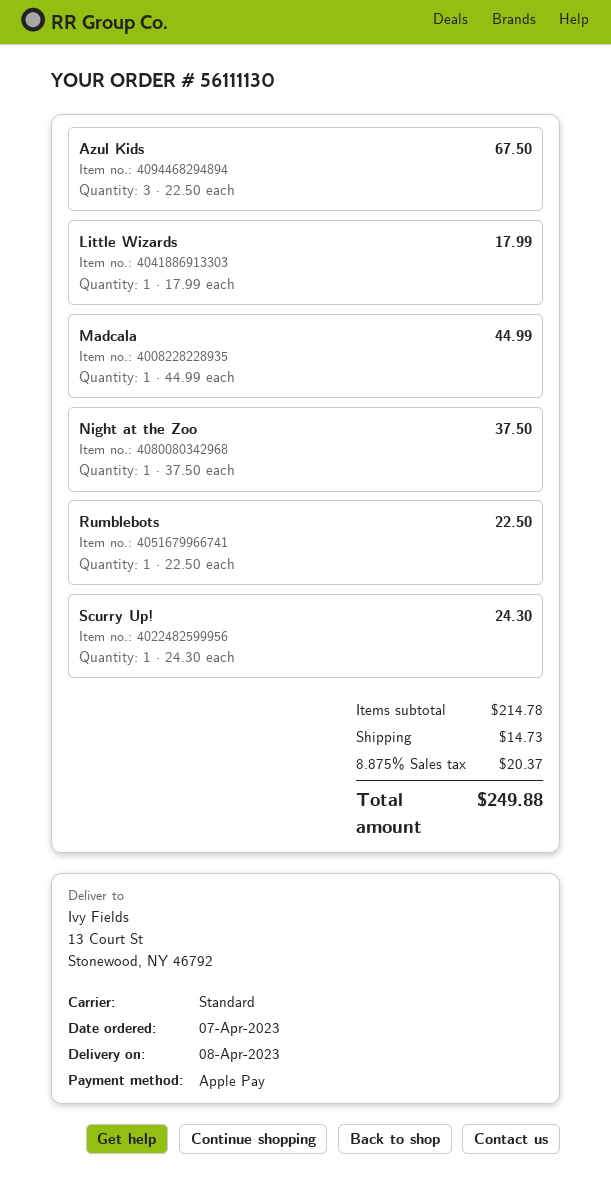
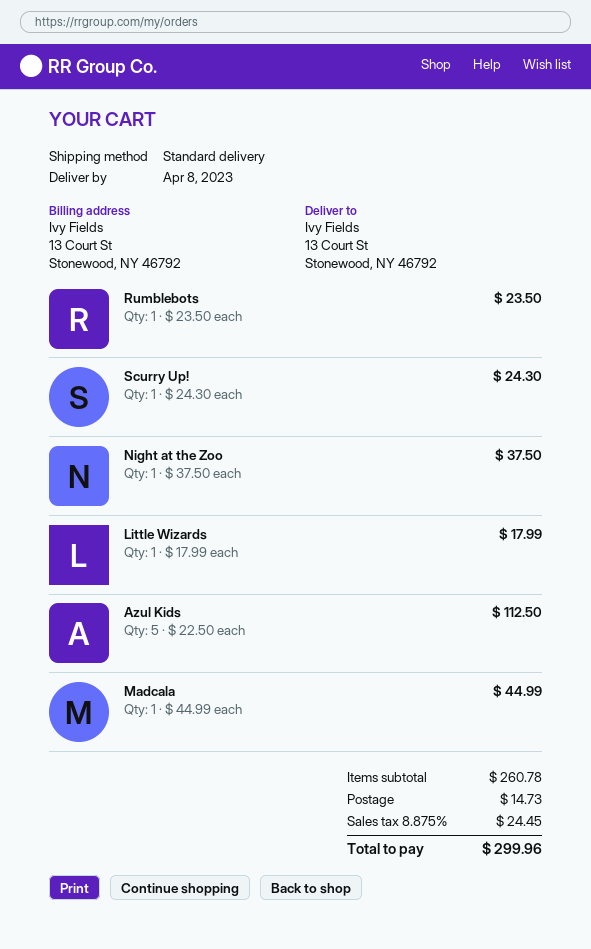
Azul Kids: 3 x 22.50 = 67.50 -> 5 x 22.50 = 112.50
Rumblebots: 1 x 22.50 = 22.50 -> 1 x 23.50 = 23.50
subtotal: 214.78 -> 260.78
tax: 8.875% = 20.37 -> 8.875% = 24.45
total: 249.88 -> 299.96

